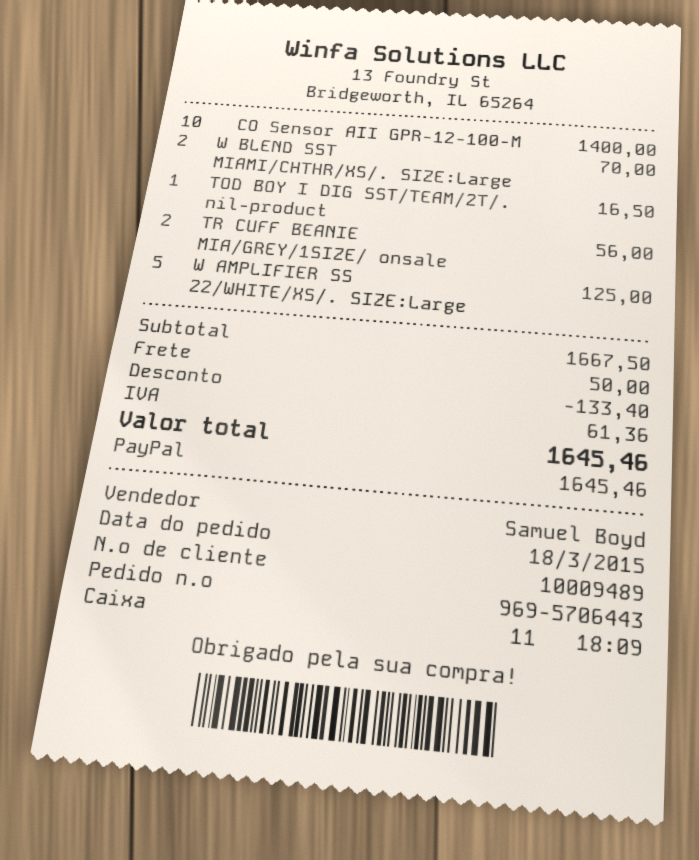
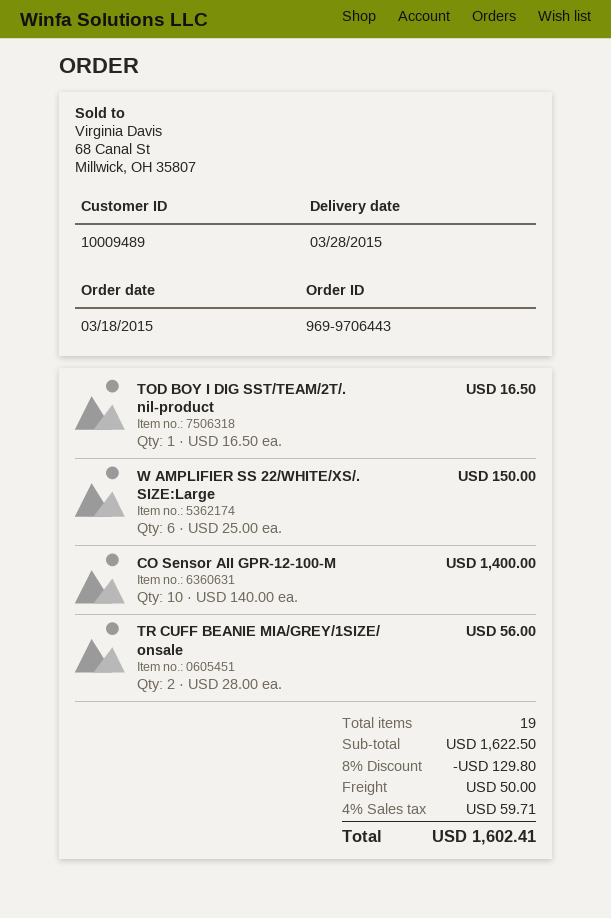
order number: 969-5706443 -> 969-9706443
W BLEND SST MIAMI/CHTHR/XS/. SIZE:Large: 2 for 70.00 -> none
W AMPLIFIER SS 22/WHITE/XS/. SIZE:Large: 5 for 125.00 -> 6 for 150.00
subtotal: 1667.50 -> 1622.50
discount: 133.40 -> 129.80
tax: 61.36 -> 59.71
total: 1645.46 -> 1602.41

